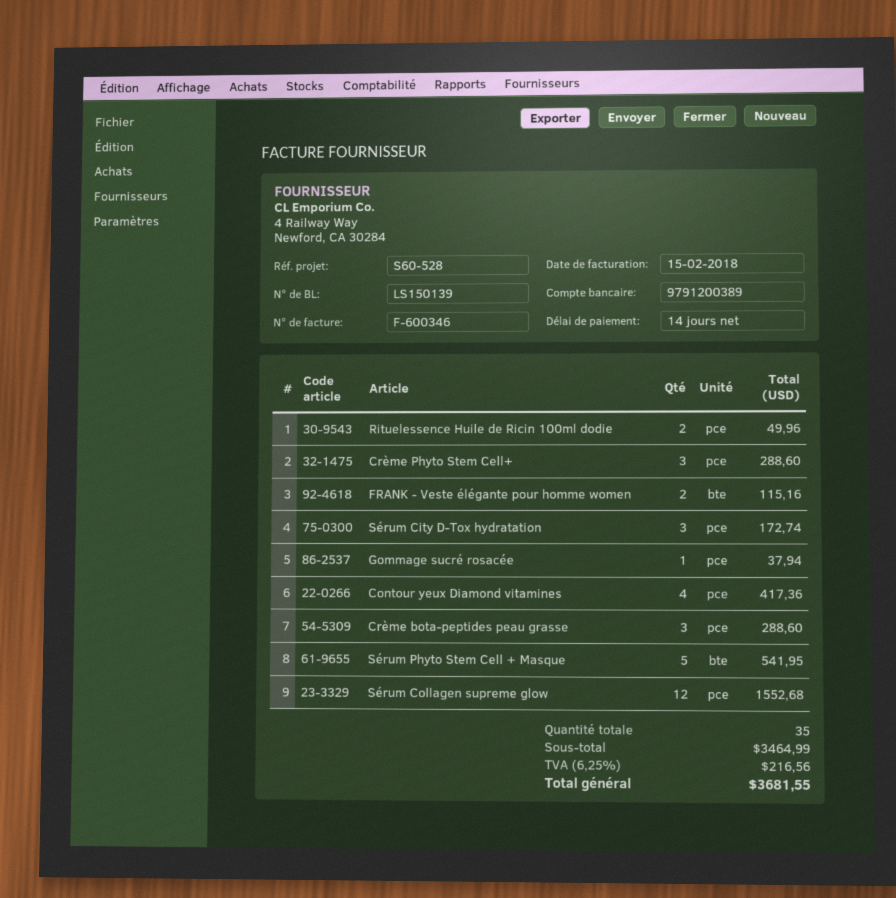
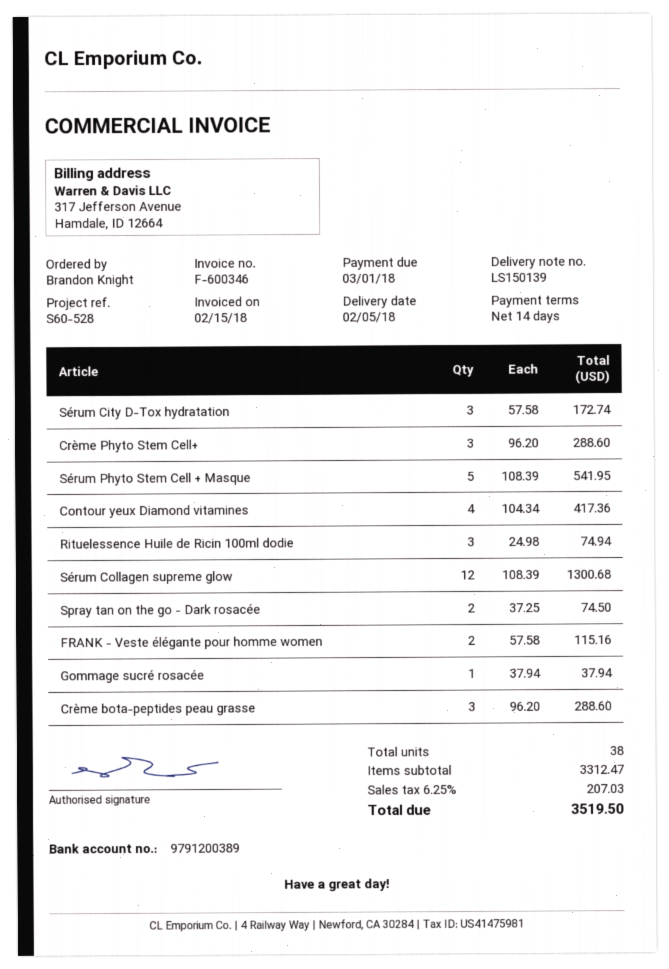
Rituelessence Huile de Ricin 100ml dodie: 2 for 49.96 -> 3 for 74.94
Sérum Collagen supreme glow: 12 for 1552.68 -> 12 for 1300.68
Spray tan on the go - Dark rosacée: none -> 2 for 74.50
total quantity: 35 -> 38
subtotal: 3464.99 -> 3312.47
tax: 6.25% = 216.56 -> 6.25% = 207.03
total: 3681.55 -> 3519.50

